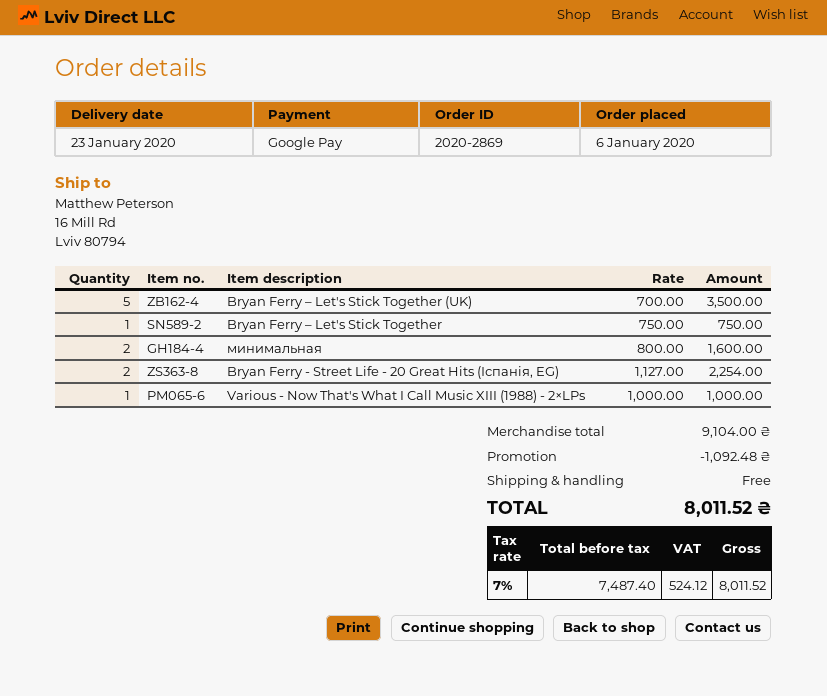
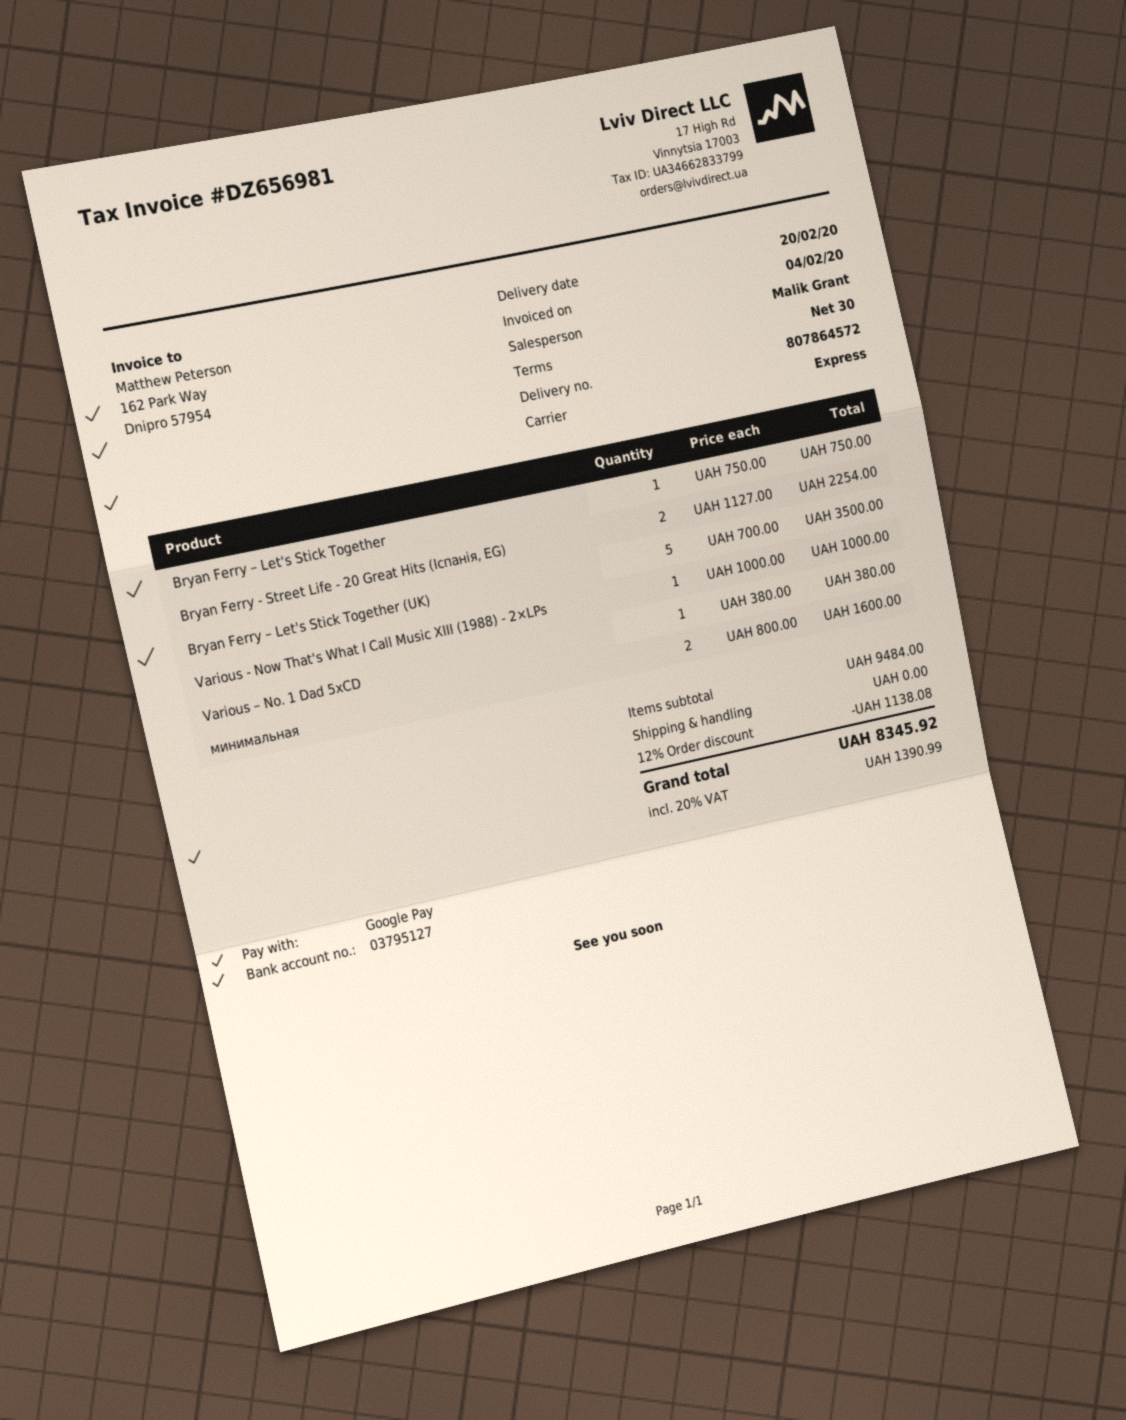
delivery date: 2020-01-23 -> 2020-02-20
Various – No. 1 Dad 5xCD: none -> 1 x 380.00 = 380.00
subtotal: 9104.00 -> 9484.00
discount: 1092.48 -> 1138.08
tax: 7% = 524.12 -> 20% = 1390.99
total: 8011.52 -> 8345.92

